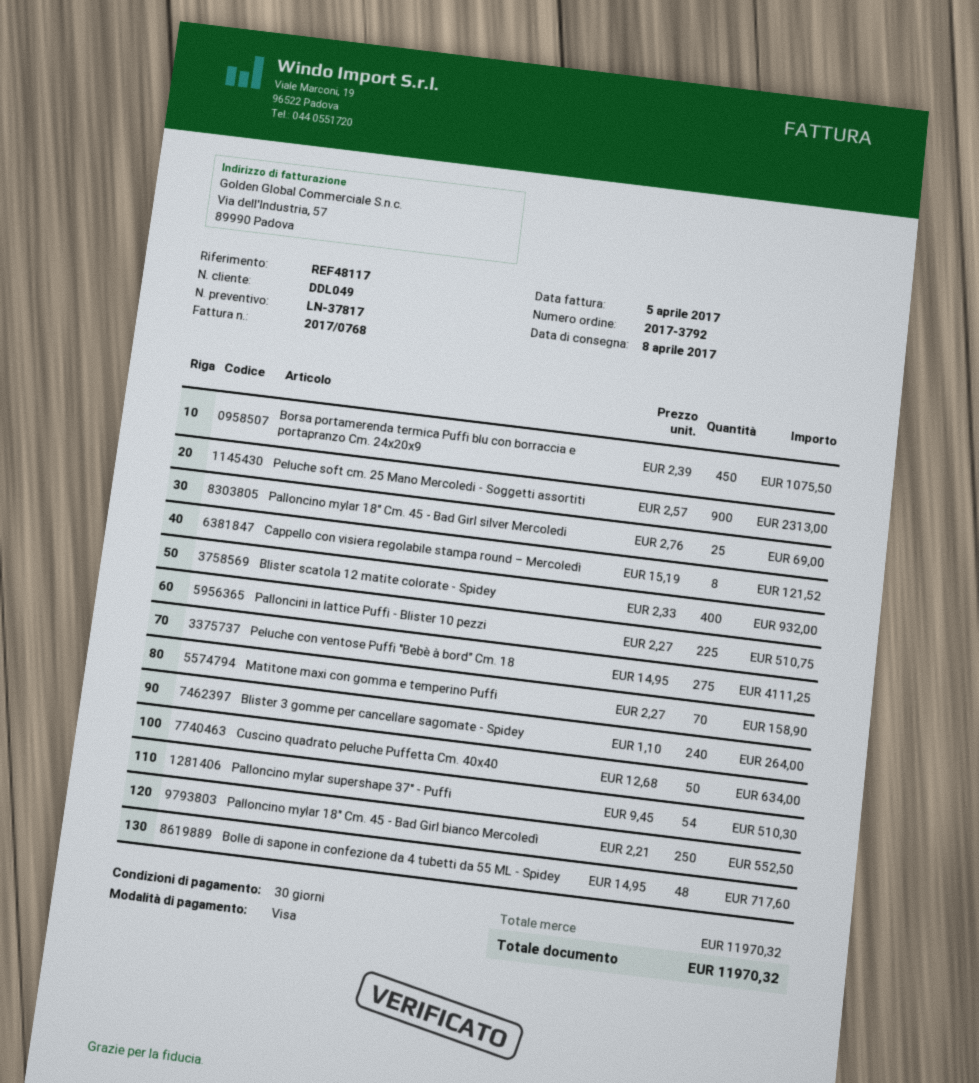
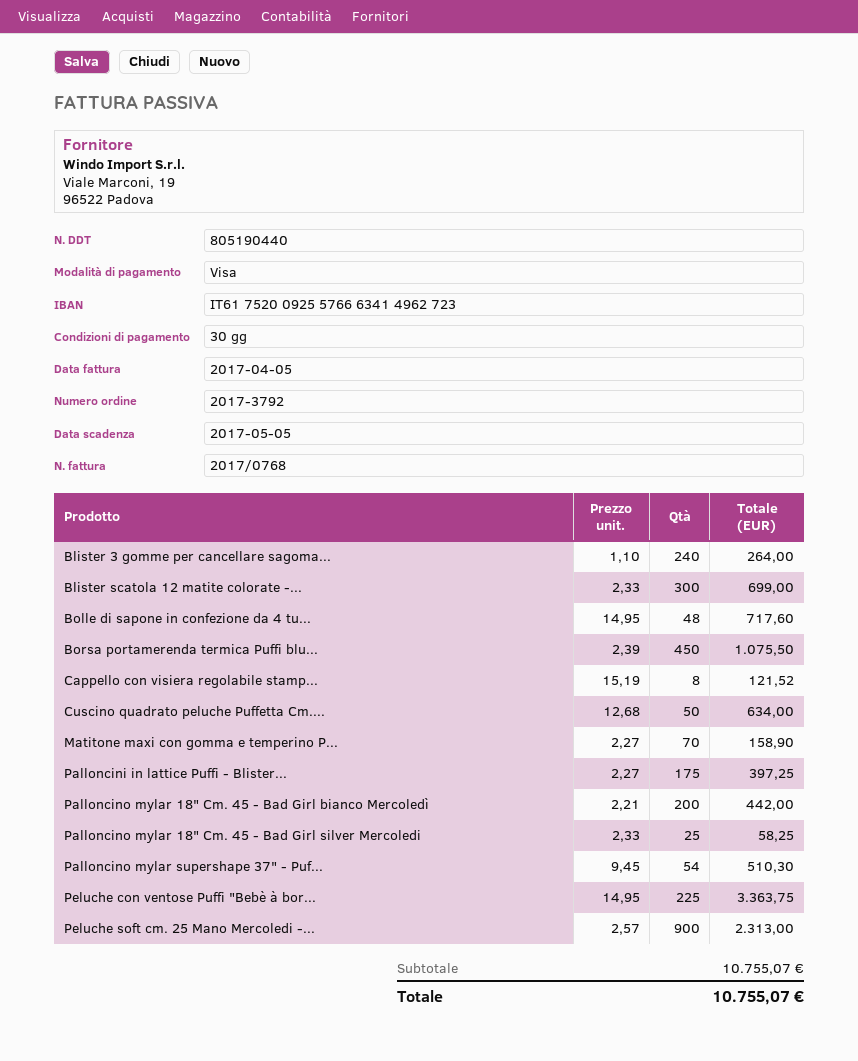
Palloncino mylar 18" Cm. 45 - Bad Girl silver Mercoledi: 25 x 2.76 = 69.00 -> 25 x 2.33 = 58.25
Blister scatola 12 matite colorate - Spidey: 400 x 2.33 = 932.00 -> 300 x 2.33 = 699.00
Palloncini in lattice Puffi - Blister 10 pezzi: 225 x 2.27 = 510.75 -> 175 x 2.27 = 397.25
Peluche con ventose Puffi "Bebè à bord" Cm. 18: 275 x 14.95 = 4111.25 -> 225 x 14.95 = 3363.75
Palloncino mylar 18" Cm. 45 - Bad Girl bianco Mercoledì: 250 x 2.21 = 552.50 -> 200 x 2.21 = 442.00
subtotal: 11970.32 -> 10755.07
total: 11970.32 -> 10755.07

